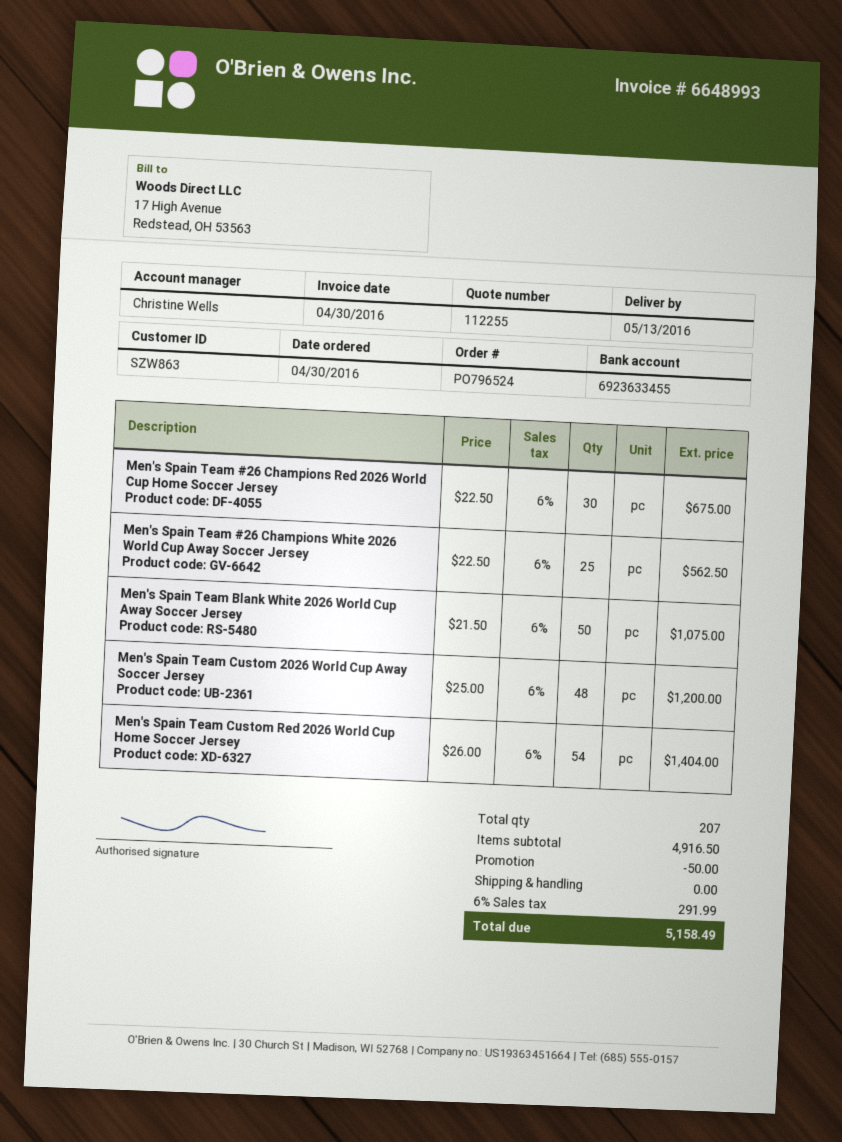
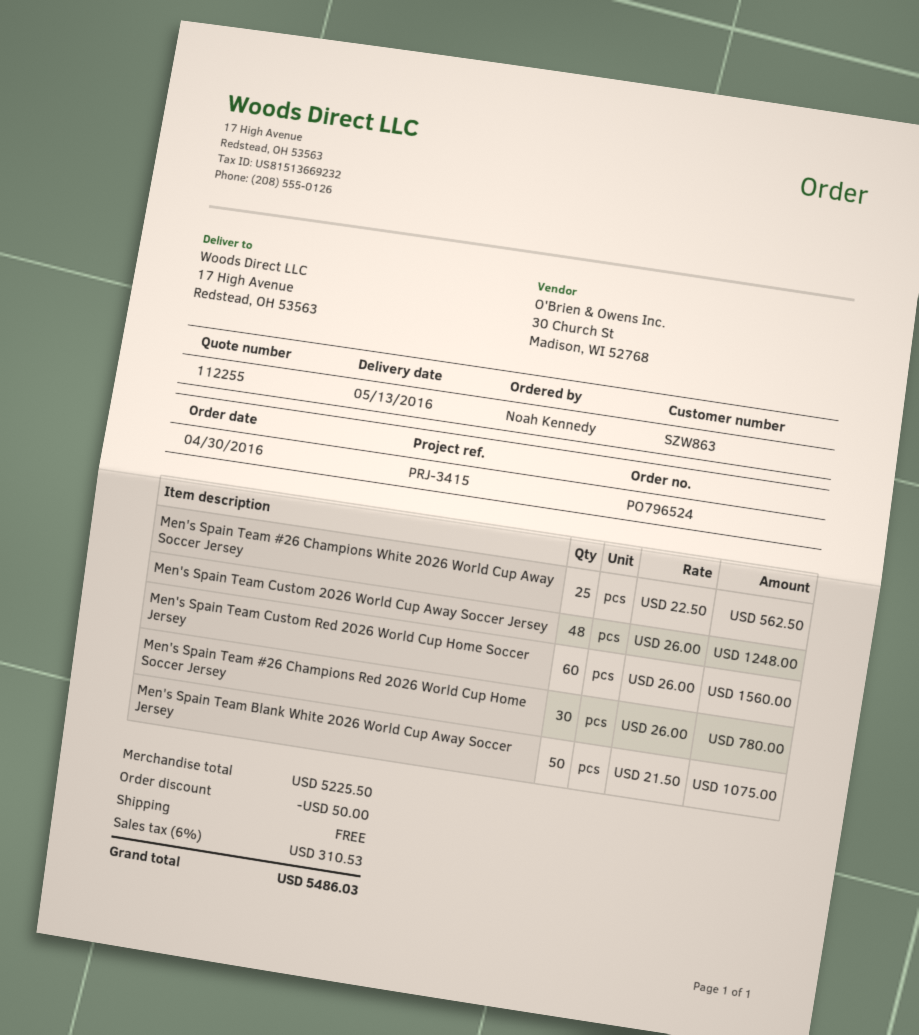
Men's Spain Team #26 Champions Red 2026 World Cup Home Soccer Jersey: 30 x 22.50 = 675.00 -> 30 x 26.00 = 780.00
Men's Spain Team Custom 2026 World Cup Away Soccer Jersey: 48 x 25.00 = 1200.00 -> 48 x 26.00 = 1248.00
Men's Spain Team Custom Red 2026 World Cup Home Soccer Jersey: 54 x 26.00 = 1404.00 -> 60 x 26.00 = 1560.00
subtotal: 4916.50 -> 5225.50
tax: 6% = 291.99 -> 6% = 310.53
total: 5158.49 -> 5486.03

